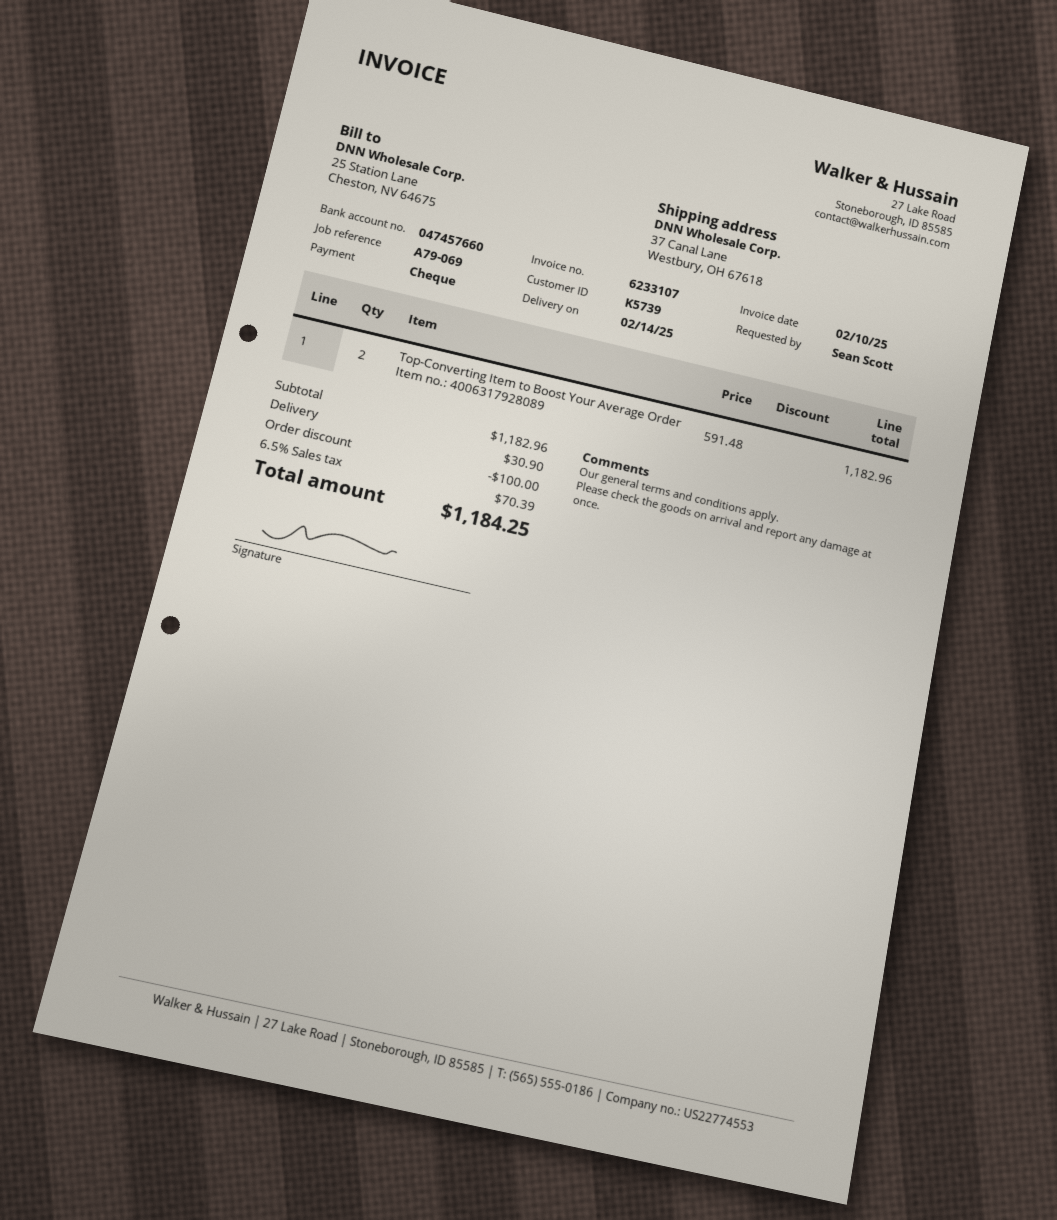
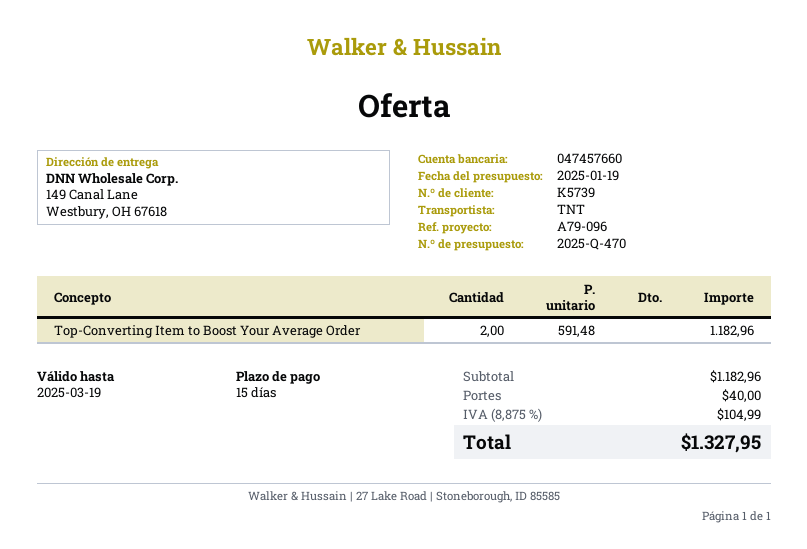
reference: A79-069 -> A79-096
ship to: 37 Canal Lane, Westbury, OH 67618 -> 149 Canal Lane, Westbury, OH 67618
discount: 100.00 -> none
shipping: 30.90 -> 40.00
tax: 6.5% = 70.39 -> 8.875% = 104.99
total: 1184.25 -> 1327.95

